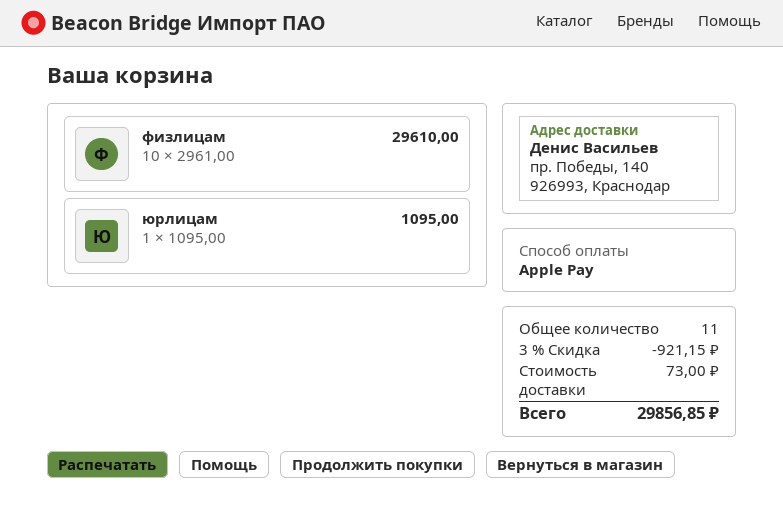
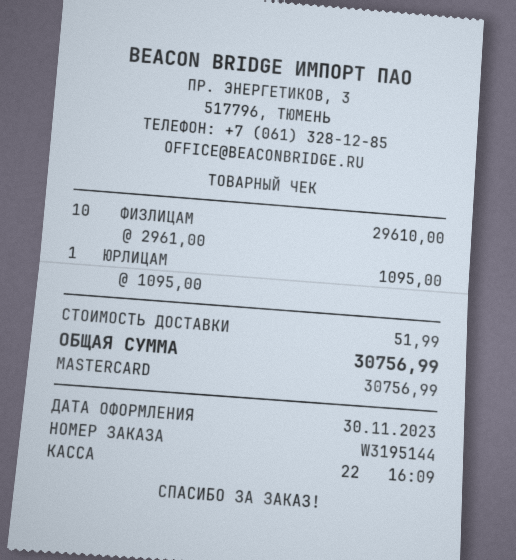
payment method: Apple Pay -> Mastercard
discount: 3% = 921.15 -> none
shipping: 73.00 -> 51.99
total: 29856.85 -> 30756.99

